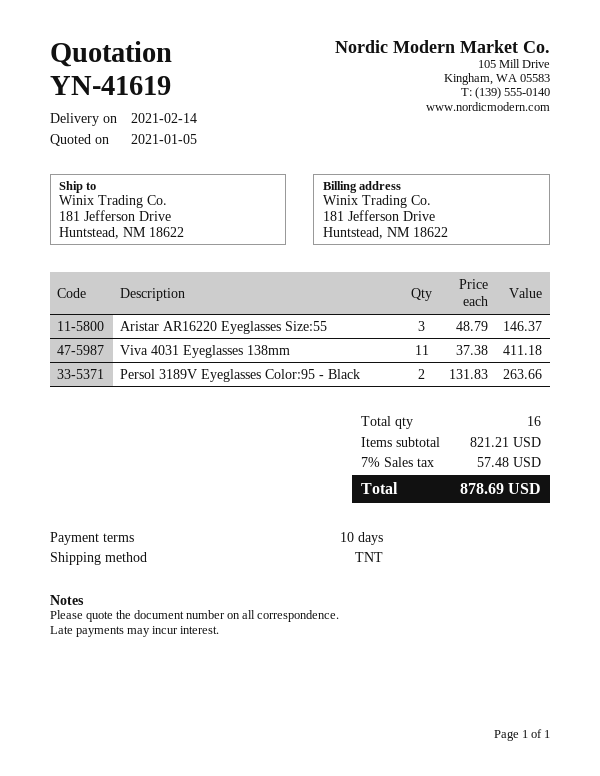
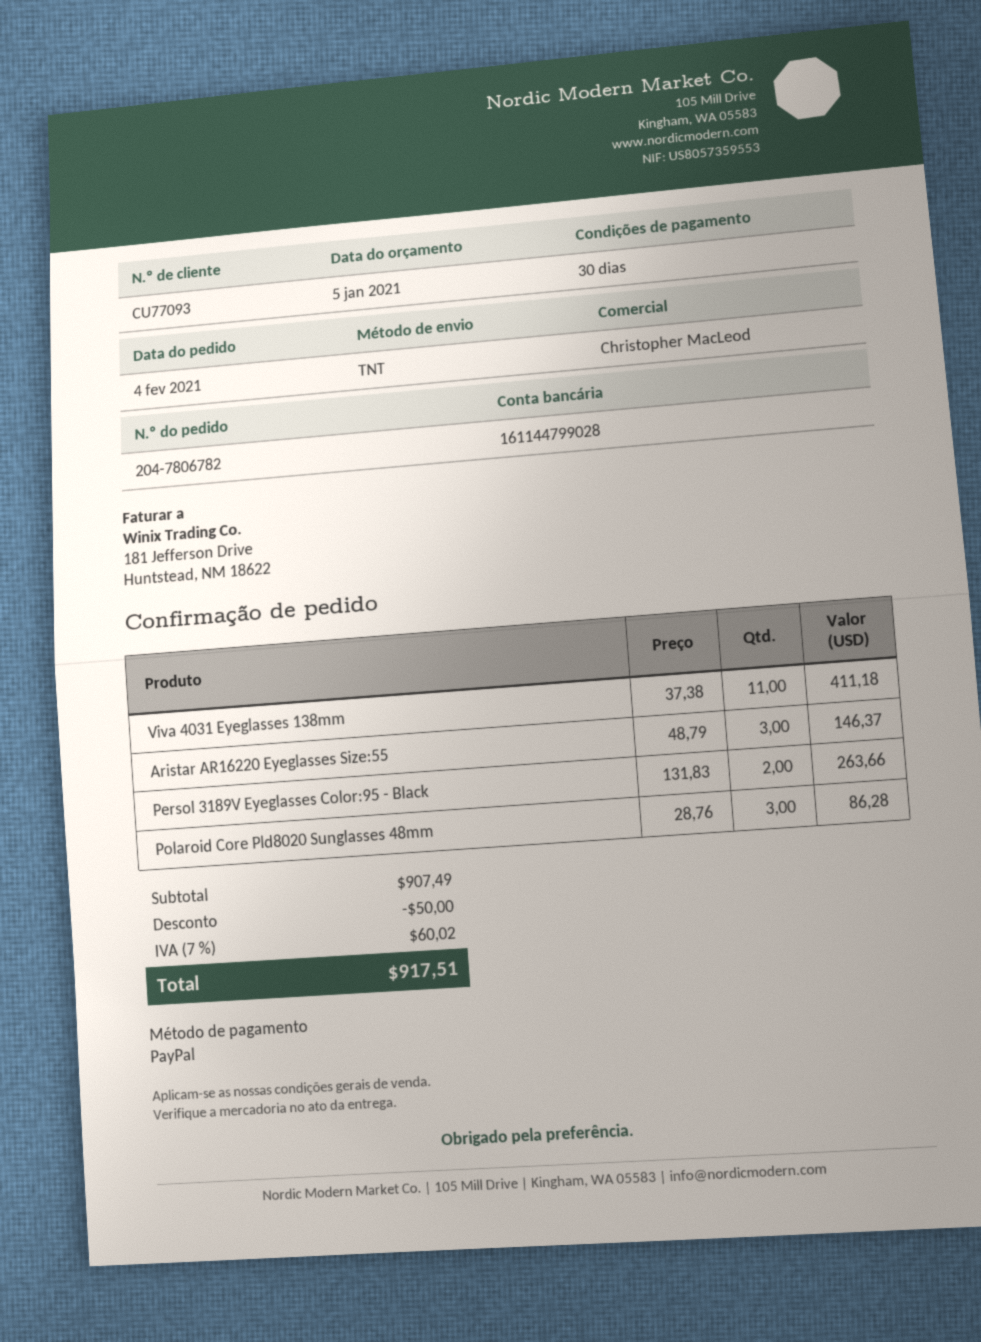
payment terms: 10 days -> 30 days
Polaroid Core Pld8020 Sunglasses 48mm: none -> 3 x 28.76 = 86.28
subtotal: 821.21 -> 907.49
discount: none -> 50.00
tax: 7% = 57.48 -> 7% = 60.02
total: 878.69 -> 917.51

